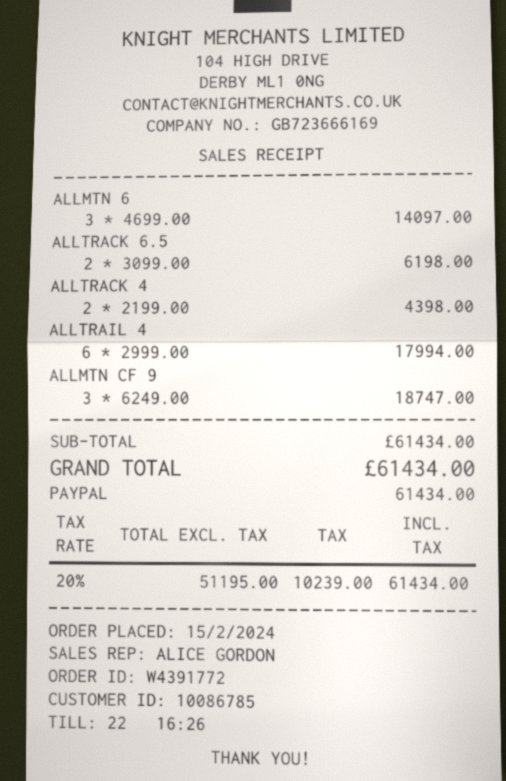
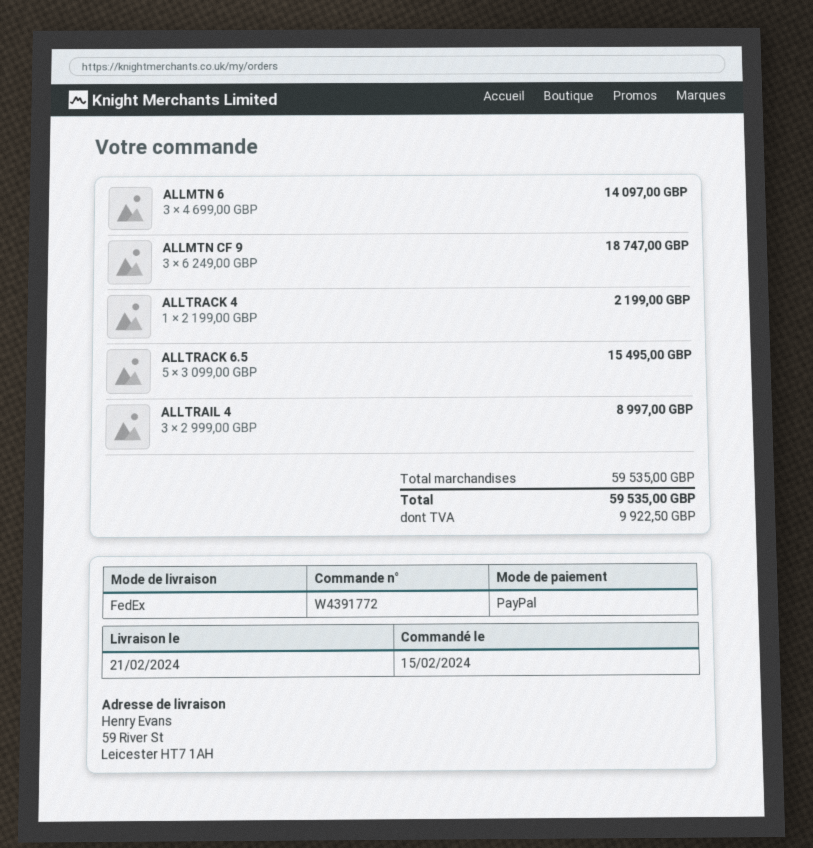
ALLTRACK 6.5: 2 x 3099.00 = 6198.00 -> 5 x 3099.00 = 15495.00
ALLTRACK 4: 2 x 2199.00 = 4398.00 -> 1 x 2199.00 = 2199.00
ALLTRAIL 4: 6 x 2999.00 = 17994.00 -> 3 x 2999.00 = 8997.00
subtotal: 61434.00 -> 59535.00
tax: 10239.00 -> 9922.50
total: 61434.00 -> 59535.00

